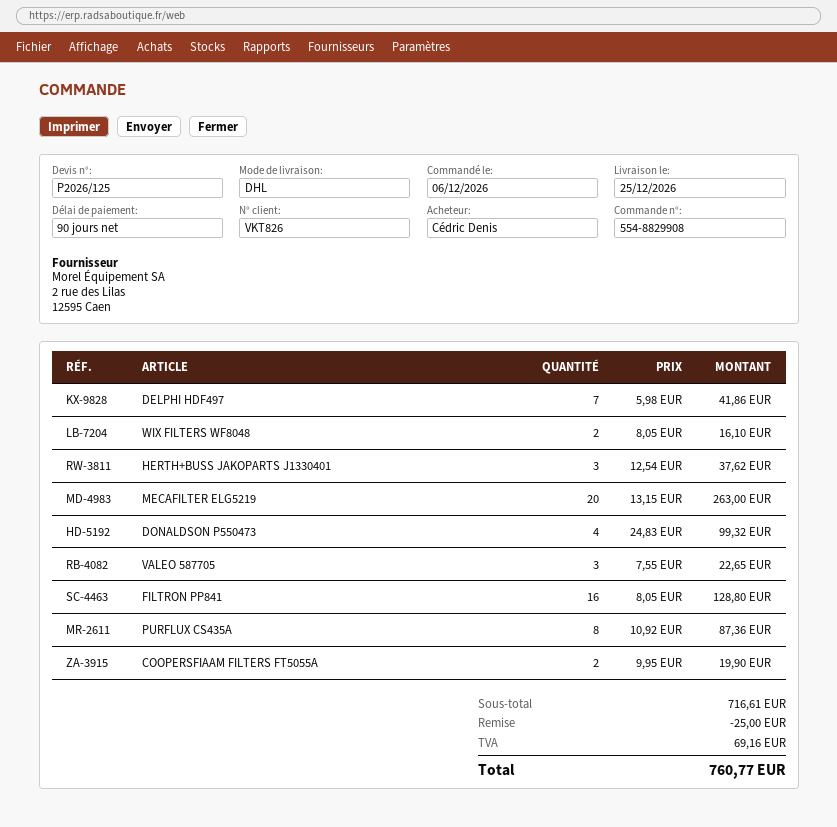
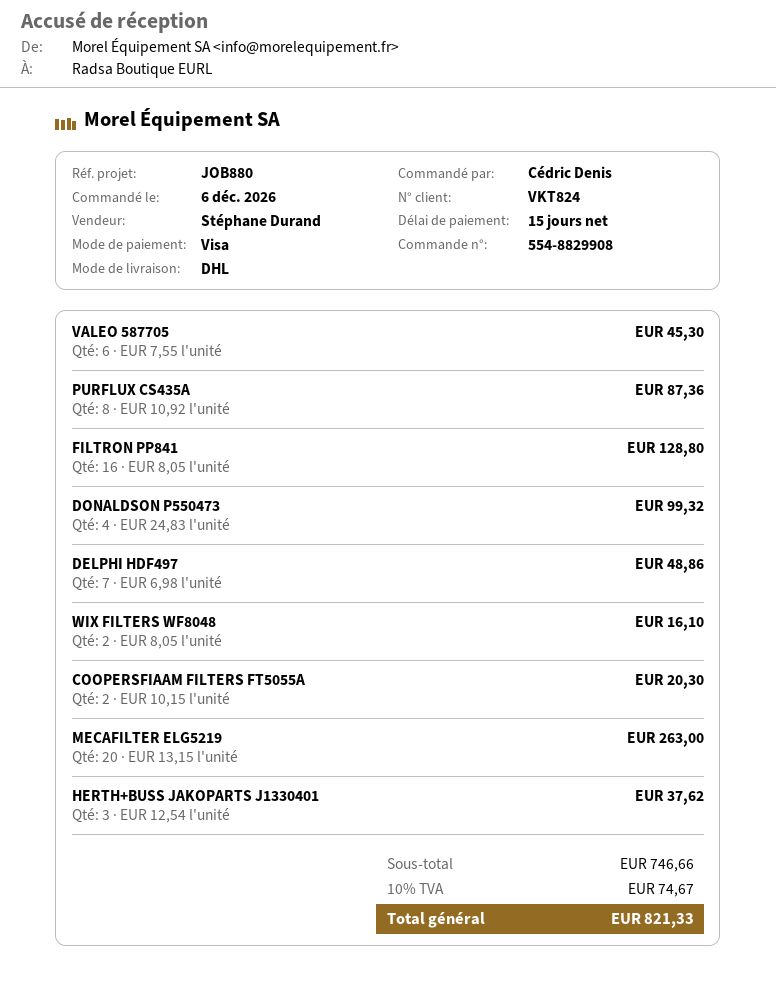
payment terms: 90 days -> 15 days
customer number: VKT826 -> VKT824
DELPHI HDF497: 7 x 5.98 = 41.86 -> 7 x 6.98 = 48.86
VALEO 587705: 3 x 7.55 = 22.65 -> 6 x 7.55 = 45.30
COOPERSFIAAM FILTERS FT5055A: 2 x 9.95 = 19.90 -> 2 x 10.15 = 20.30
subtotal: 716.61 -> 746.66
discount: 25.00 -> none
tax: 69.16 -> 74.67
total: 760.77 -> 821.33

